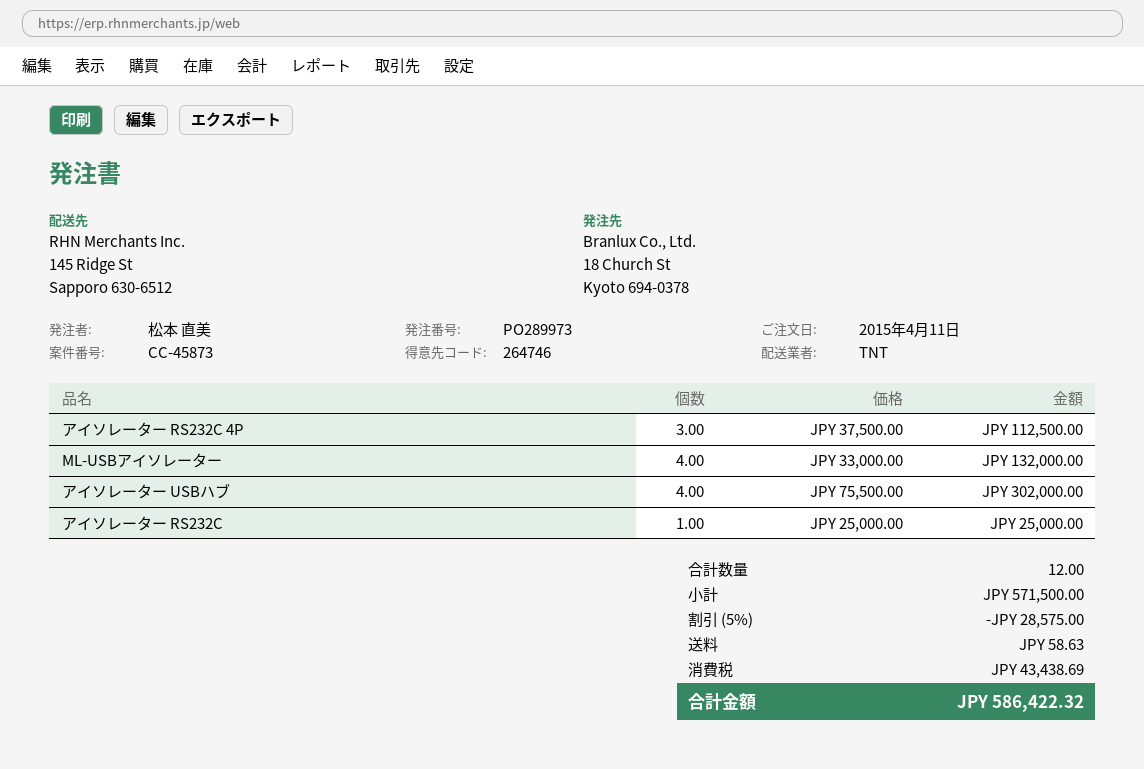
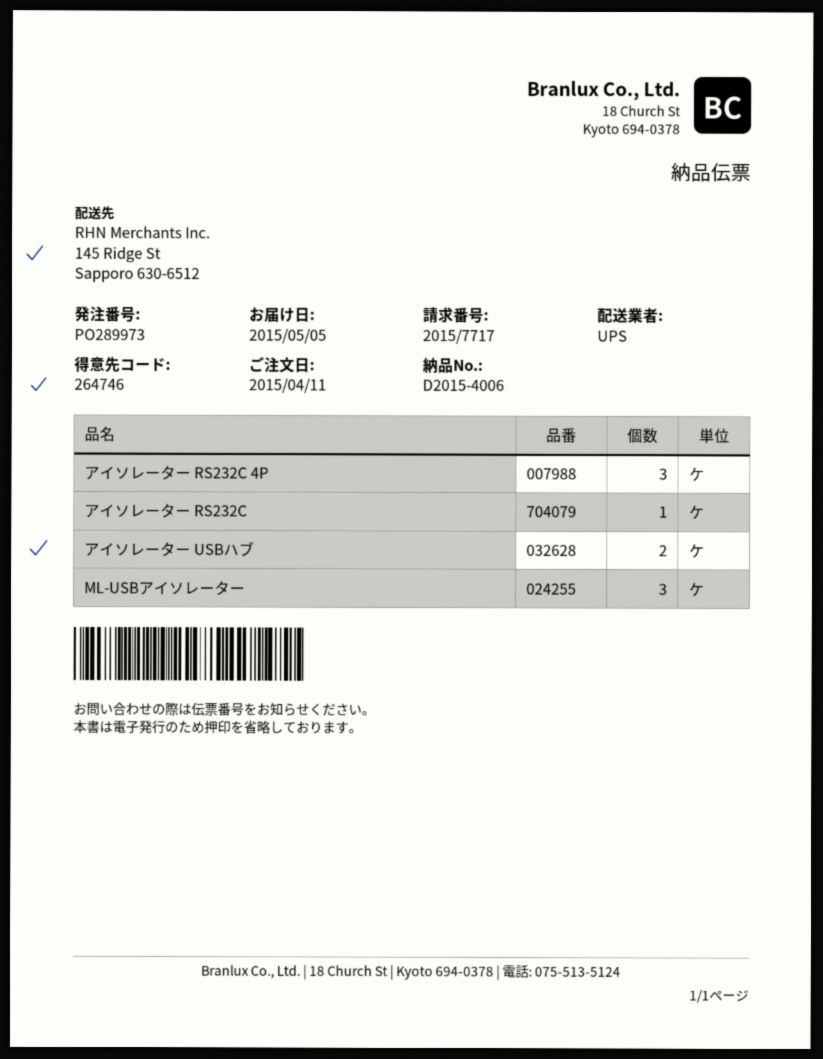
shipping method: TNT -> UPS
ML-USBアイソレーター: 4 -> 3
アイソレーター USBハブ: 4 -> 2

